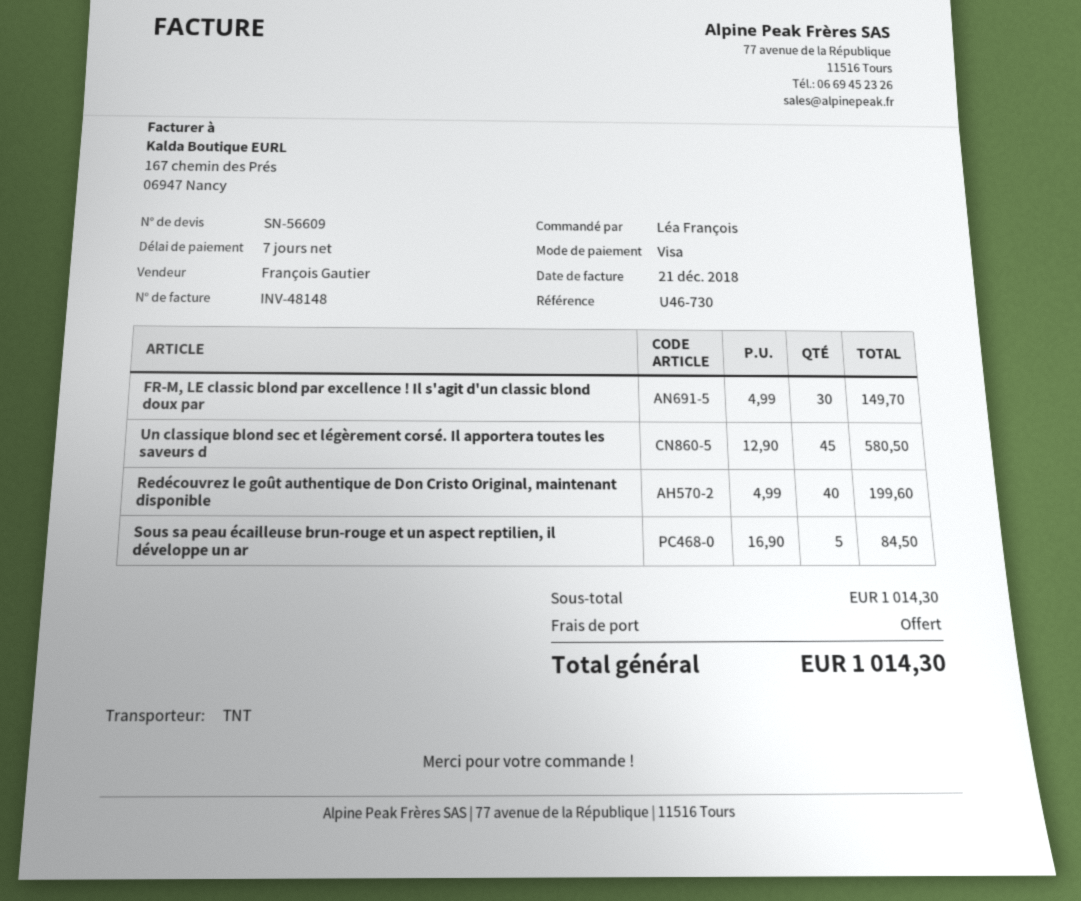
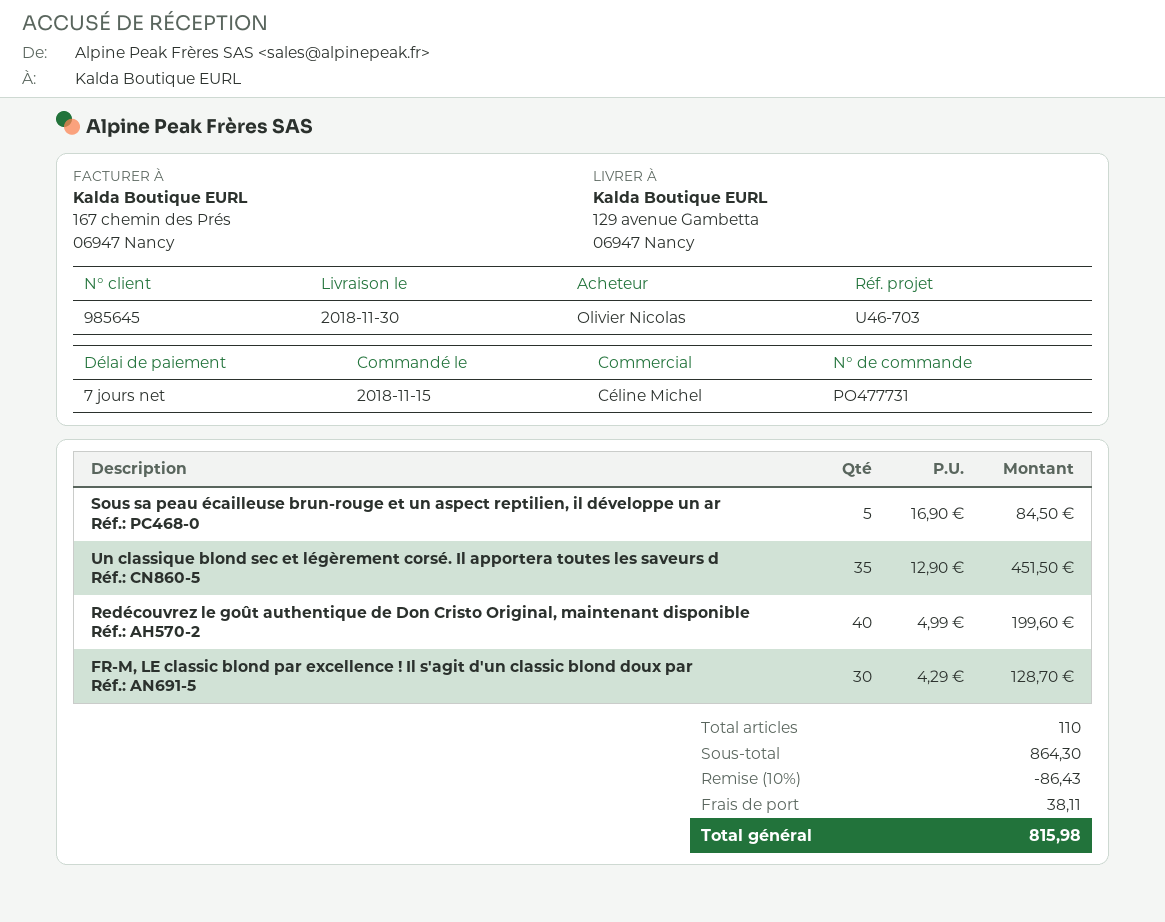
reference: U46-730 -> U46-703
ordered by: Léa François -> Olivier Nicolas
sales rep: François Gautier -> Céline Michel
FR-M, LE classic blond par excellence ! Il s'agit d'un classic blond doux par: 30 x 4.99 = 149.70 -> 30 x 4.29 = 128.70
Un classique blond sec et légèrement corsé. Il apportera toutes les saveurs d: 45 x 12.90 = 580.50 -> 35 x 12.90 = 451.50
subtotal: 1014.30 -> 864.30
discount: none -> 10% = 86.43
shipping: 0.00 -> 38.11
total: 1014.30 -> 815.98

